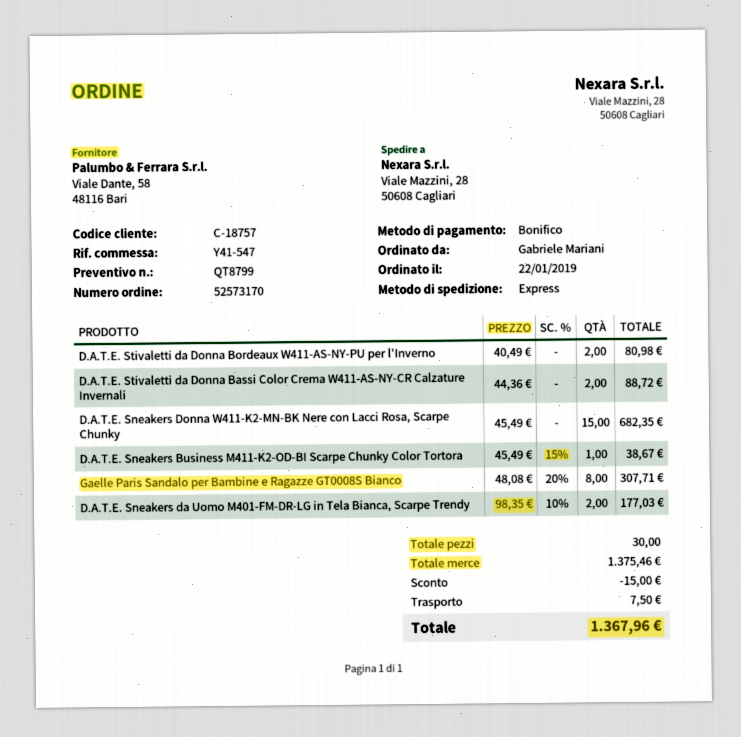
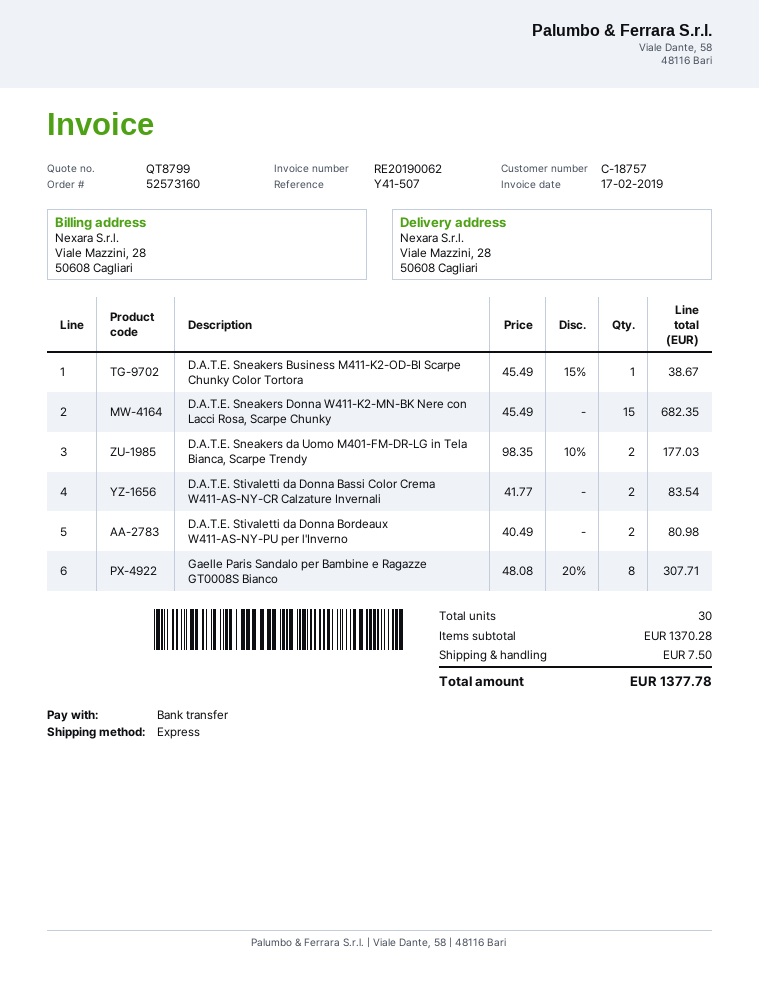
order number: 52573170 -> 52573160
reference: Y41-547 -> Y41-507
D.A.T.E. Stivaletti da Donna Bassi Color Crema W411-AS-NY-CR Calzature Invernali: 2 x 44.36 = 88.72 -> 2 x 41.77 = 83.54
subtotal: 1375.46 -> 1370.28
discount: 15.00 -> none
total: 1367.96 -> 1377.78

